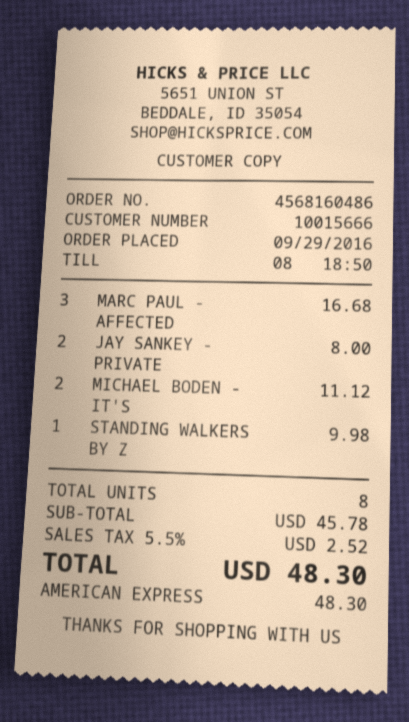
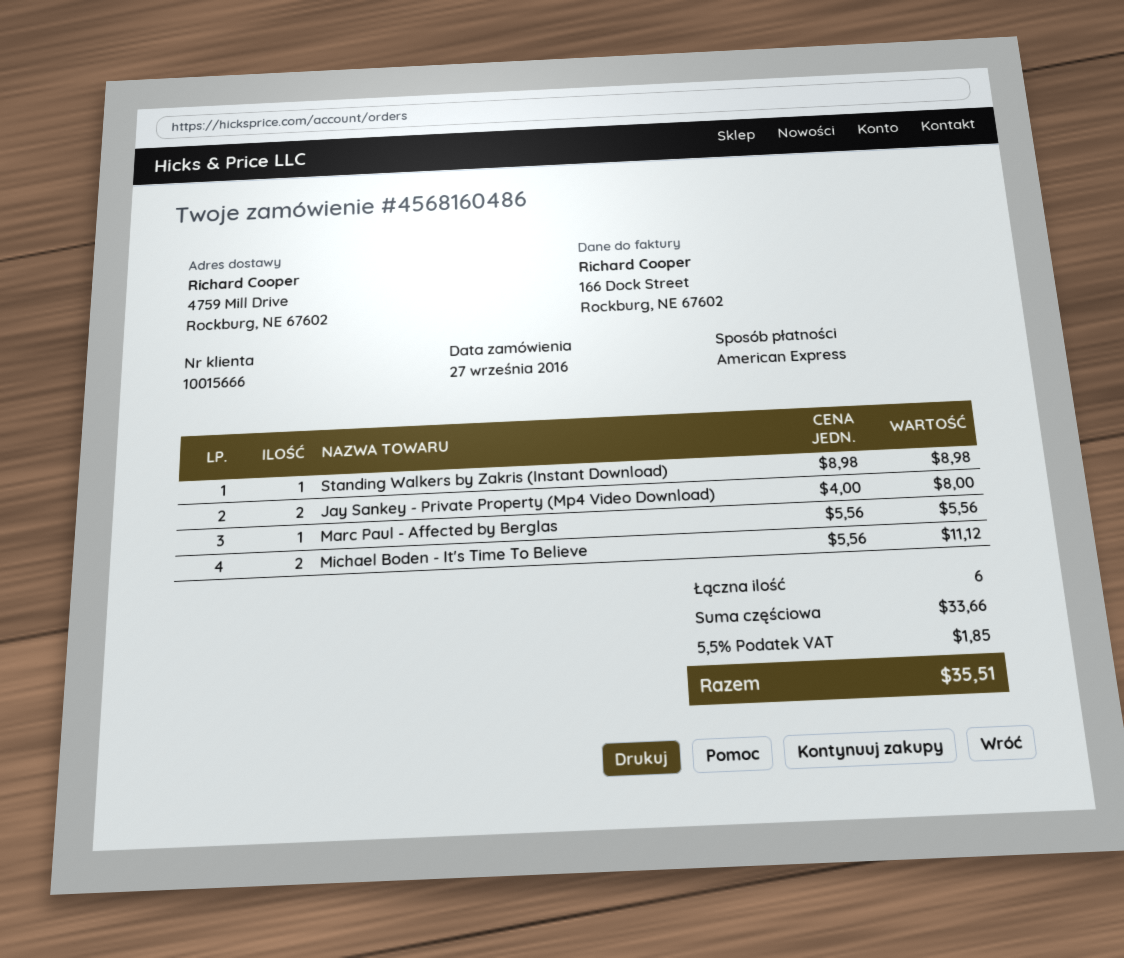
order date: 2016-09-29 -> 2016-09-27
MARC PAUL - AFFECTED: 3 for 16.68 -> 1 for 5.56
STANDING WALKERS BY Z: 1 for 9.98 -> 1 for 8.98
total quantity: 8 -> 6
subtotal: 45.78 -> 33.66
tax: 5.5% = 2.52 -> 5.5% = 1.85
total: 48.30 -> 35.51

